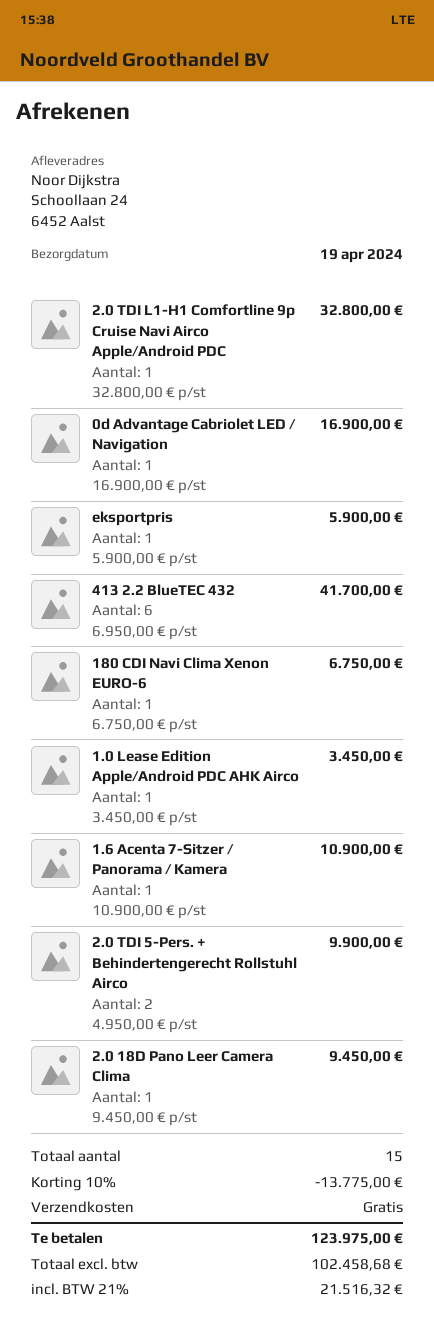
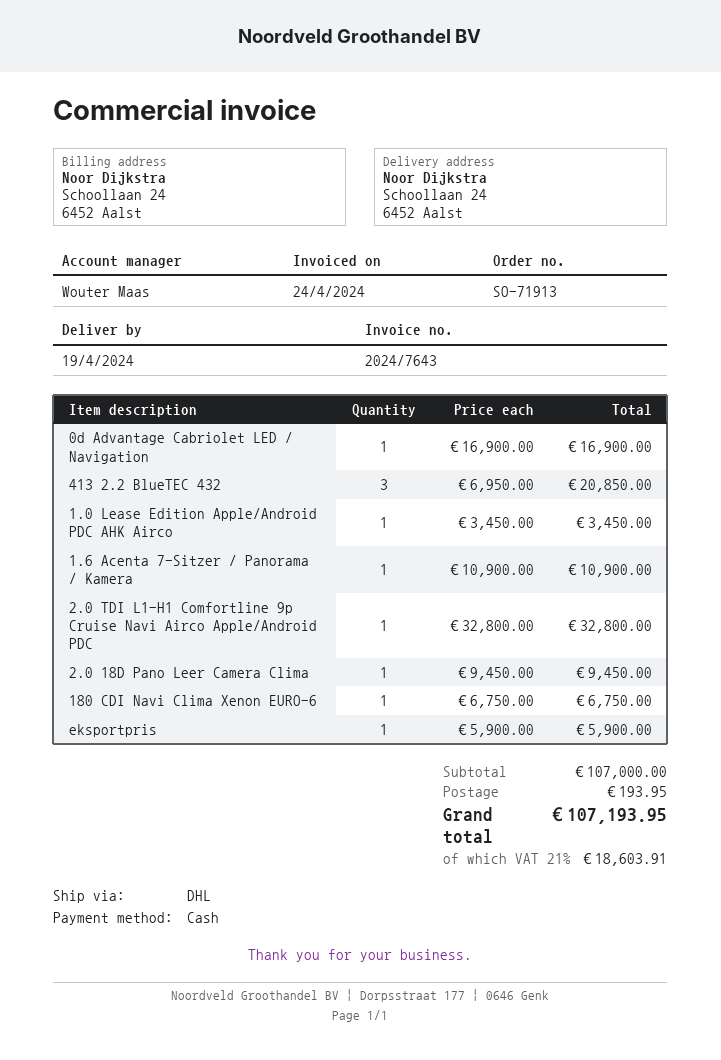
413 2.2 BlueTEC 432: 6 x 6950.00 = 41700.00 -> 3 x 6950.00 = 20850.00
2.0 TDI 5-Pers. + Behindertengerecht Rollstuhl Airco: 2 x 4950.00 = 9900.00 -> none
discount: 10% = 13775.00 -> none
shipping: 0.00 -> 193.95
tax: 21% = 21516.32 -> 21% = 18603.91
total: 123975.00 -> 107193.95

